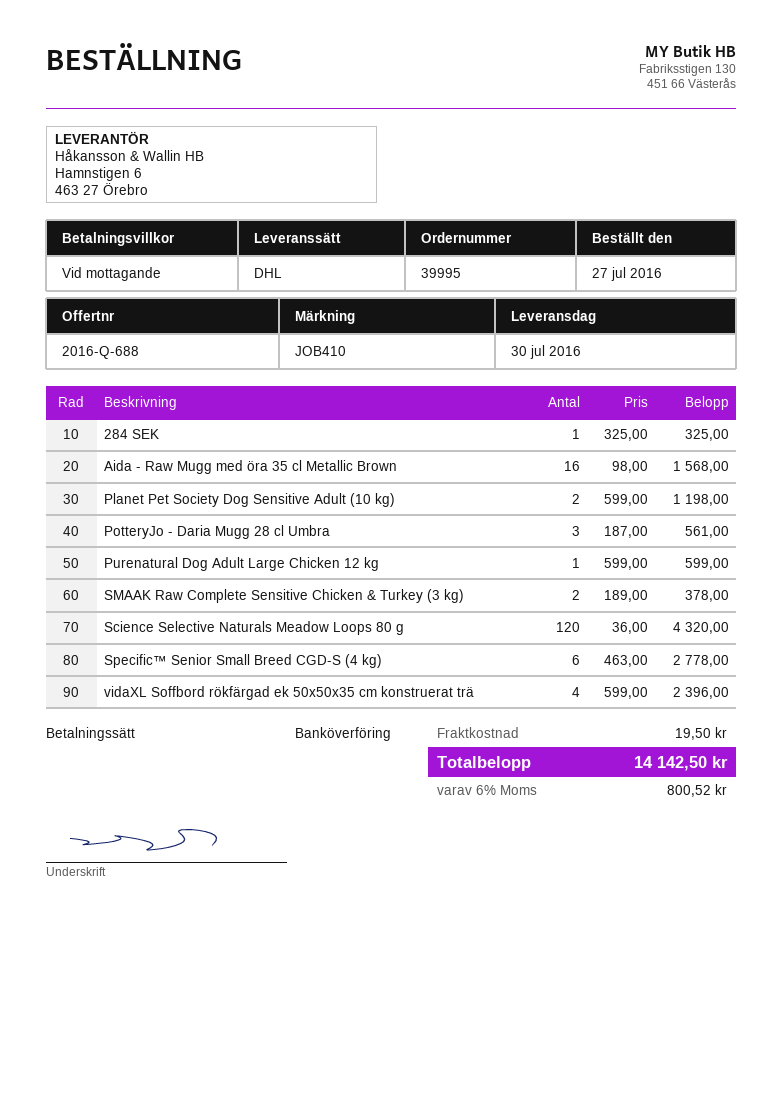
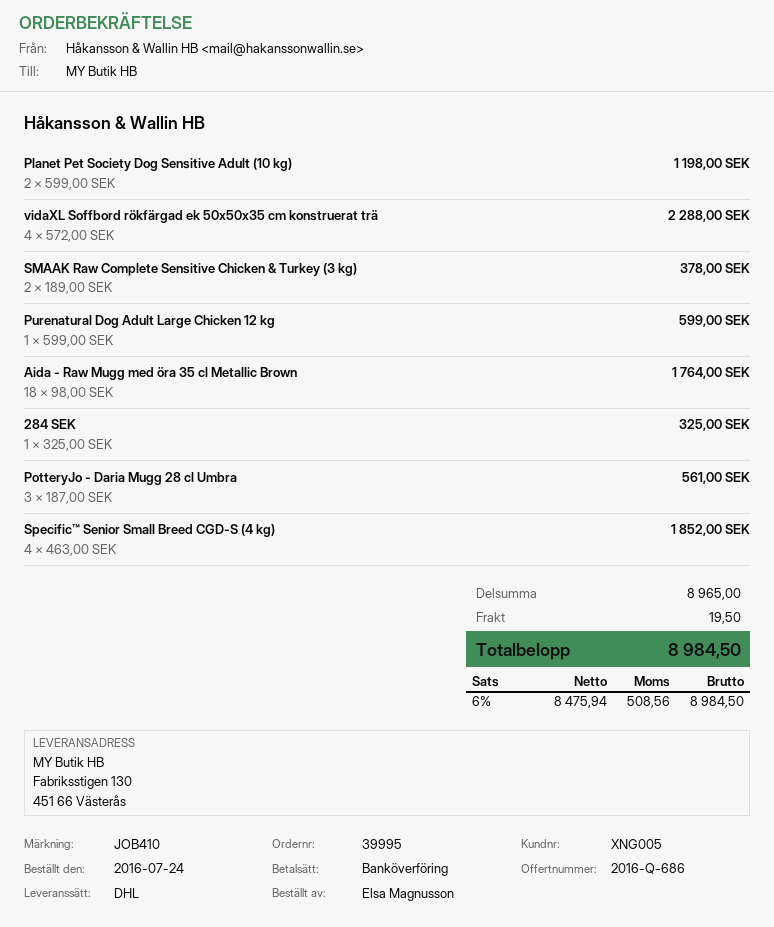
quote number: 2016-Q-688 -> 2016-Q-686
order date: 2016-07-27 -> 2016-07-24
Aida - Raw Mugg med öra 35 cl Metallic Brown: 16 x 98.00 = 1568.00 -> 18 x 98.00 = 1764.00
Science Selective Naturals Meadow Loops 80 g: 120 x 36.00 = 4320.00 -> none
Specific™ Senior Small Breed CGD-S (4 kg): 6 x 463.00 = 2778.00 -> 4 x 463.00 = 1852.00
vidaXL Soffbord rökfärgad ek 50x50x35 cm konstruerat trä: 4 x 599.00 = 2396.00 -> 4 x 572.00 = 2288.00
tax: 6% = 800.52 -> 6% = 508.56
total: 14142.50 -> 8984.50

